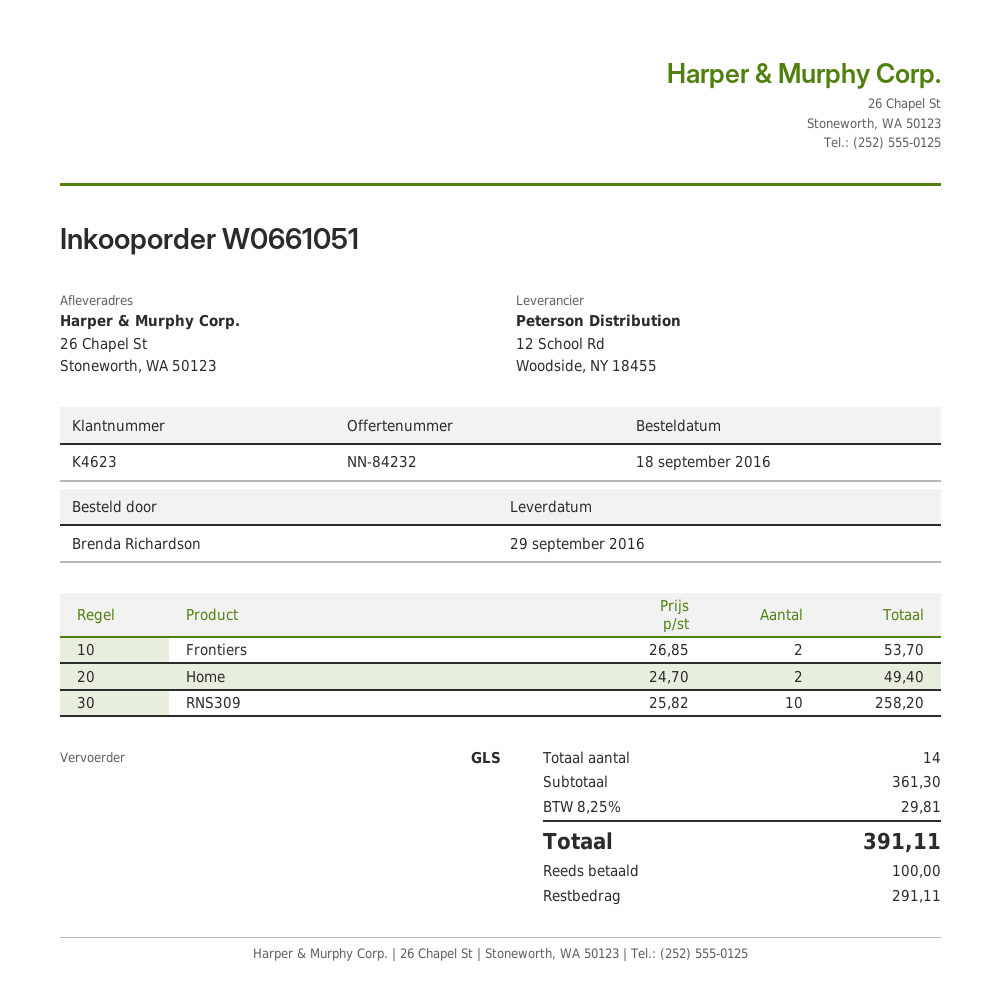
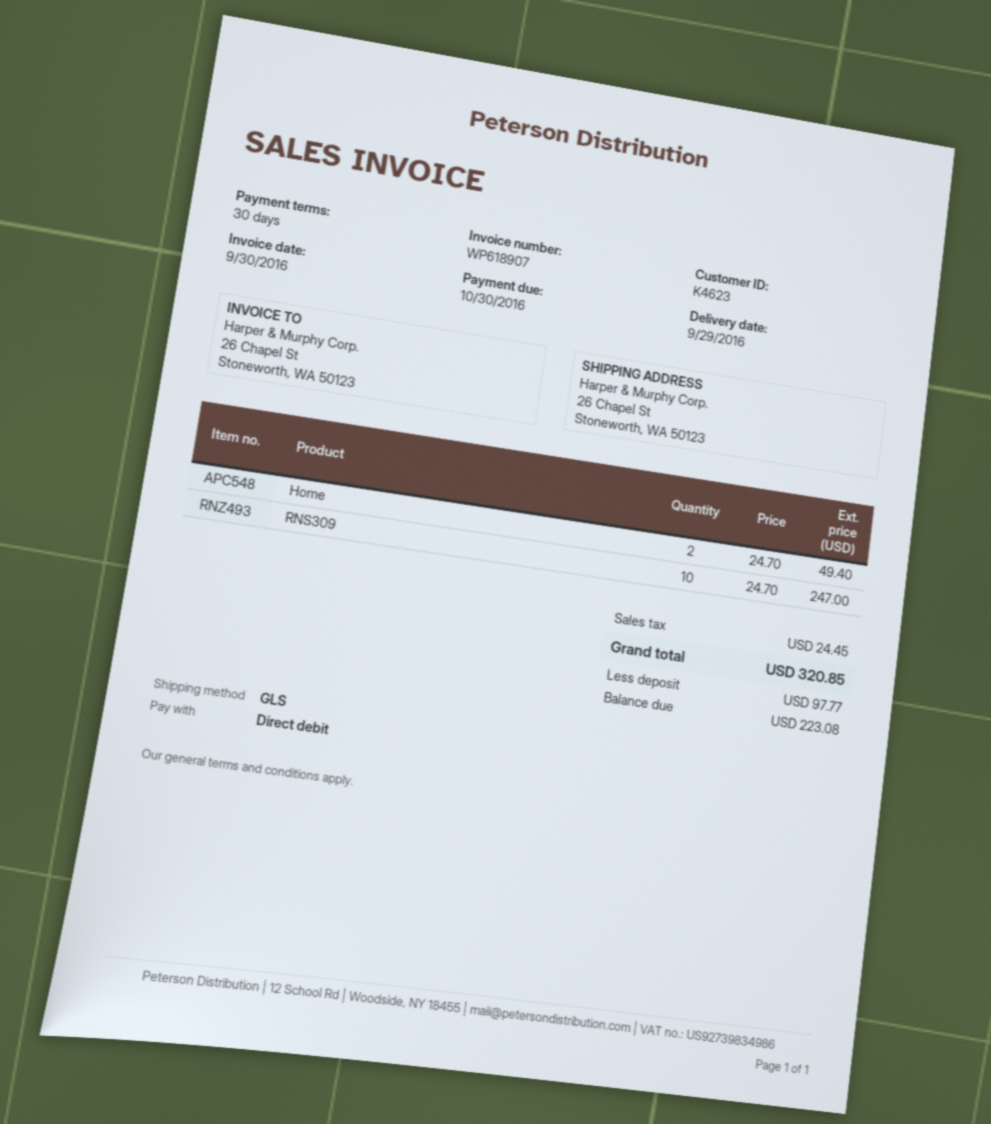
Frontiers: 2 x 26.85 = 53.70 -> none
RNS309: 10 x 25.82 = 258.20 -> 10 x 24.70 = 247.00
tax: 29.81 -> 24.45
total: 391.11 -> 320.85
deposit: 100.00 -> 97.77
balance: 291.11 -> 223.08

